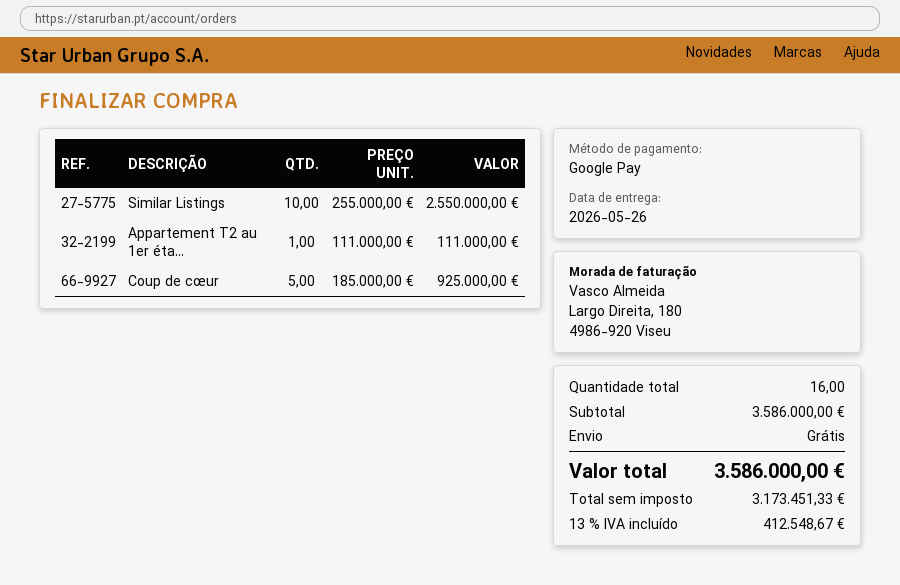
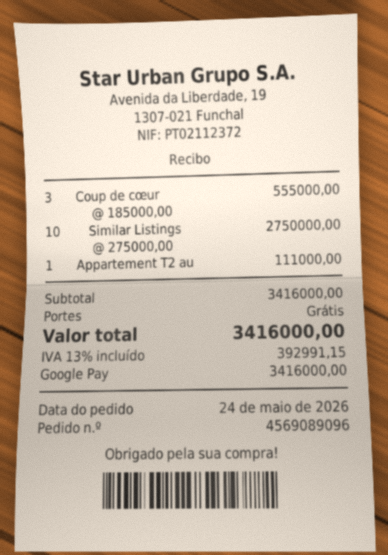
Similar Listings: 10 x 255000.00 = 2550000.00 -> 10 x 275000.00 = 2750000.00
Coup de cœur: 5 x 185000.00 = 925000.00 -> 3 x 185000.00 = 555000.00
subtotal: 3586000.00 -> 3416000.00
tax: 13% = 412548.67 -> 13% = 392991.15
total: 3586000.00 -> 3416000.00

